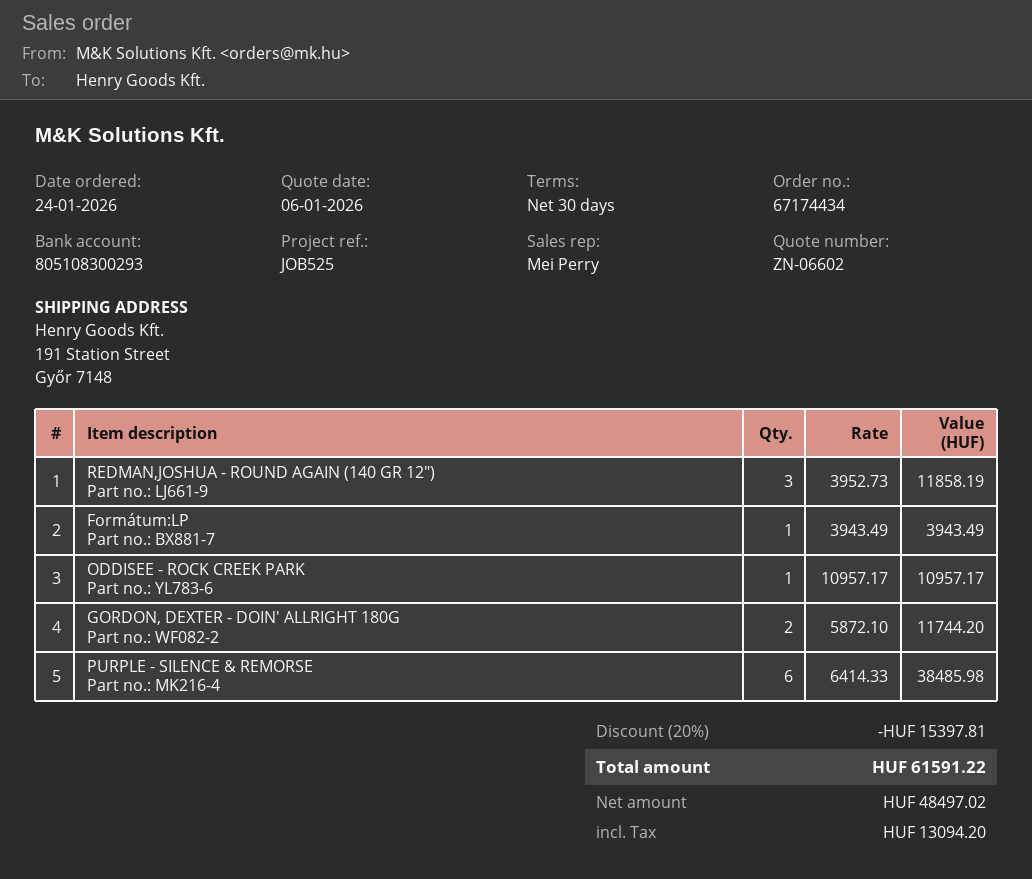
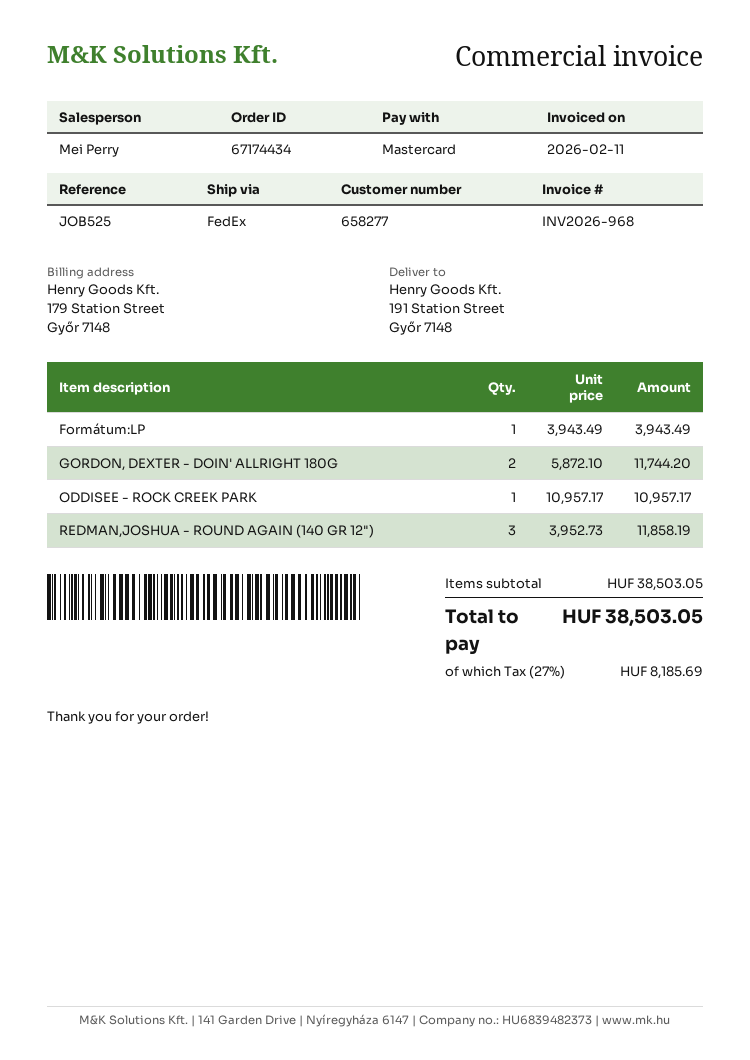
PURPLE - SILENCE & REMORSE: 6 x 6414.33 = 38485.98 -> none
discount: 20% = 15397.81 -> none
tax: 13094.20 -> 8185.69
total: 61591.22 -> 38503.05

